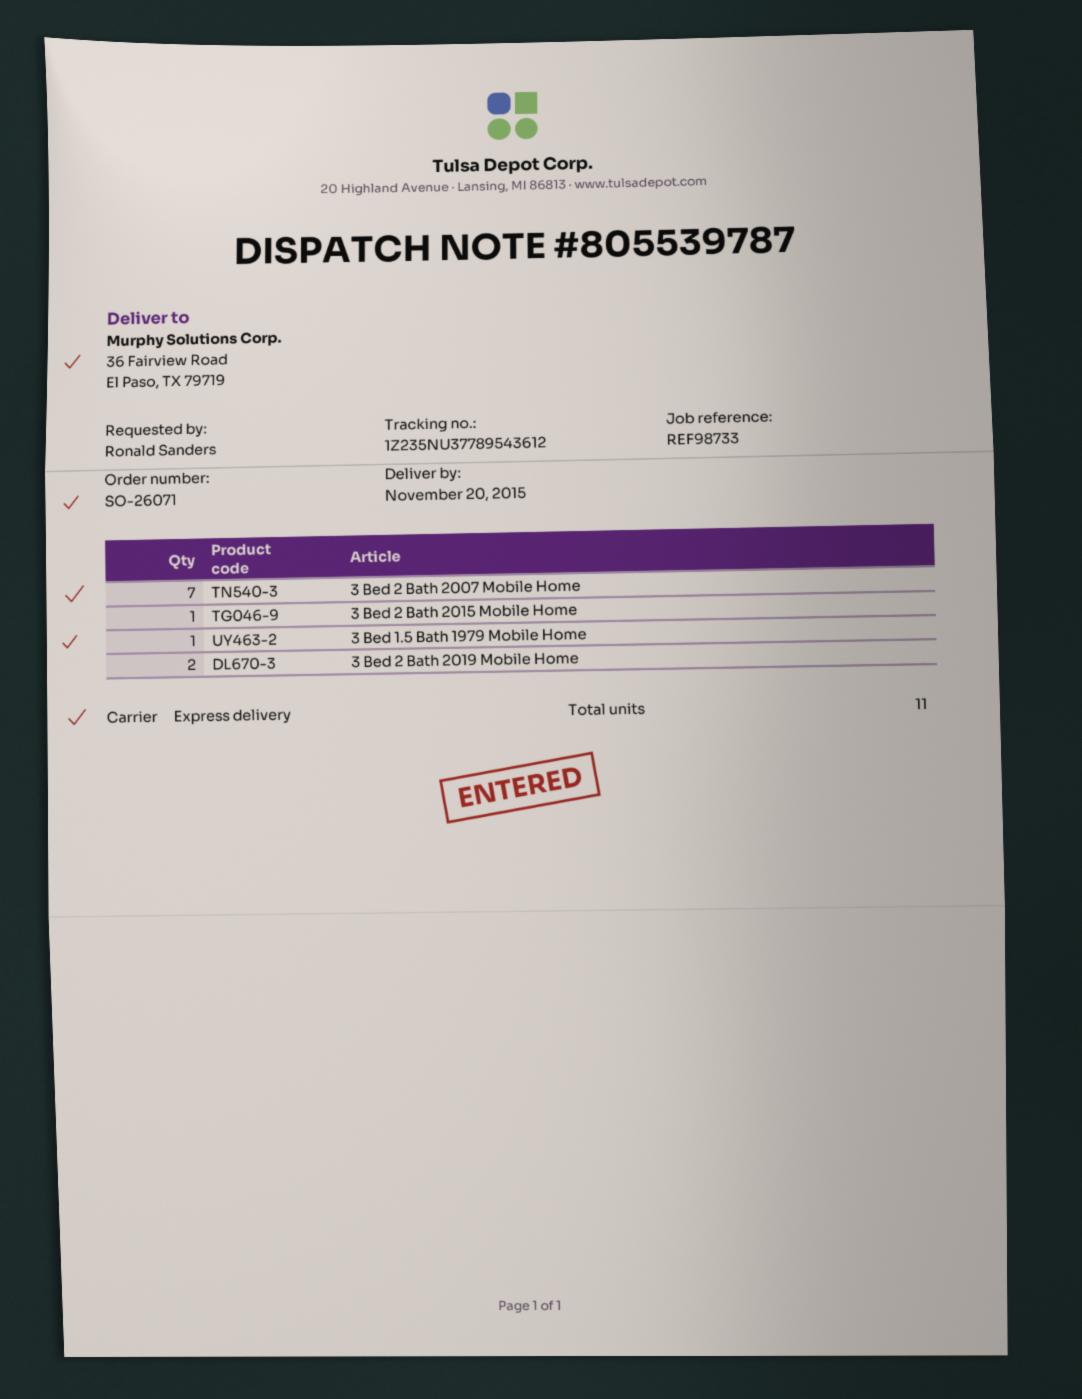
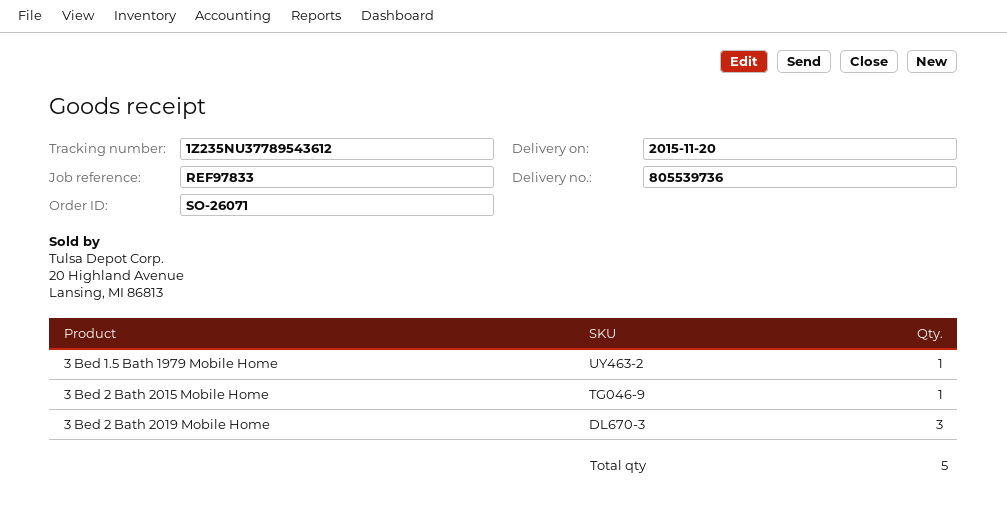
delivery note number: 805539787 -> 805539736
reference: REF98733 -> REF97833
3 Bed 2 Bath 2007 Mobile Home: 7 -> none
3 Bed 2 Bath 2019 Mobile Home: 2 -> 3
total quantity: 11 -> 5

